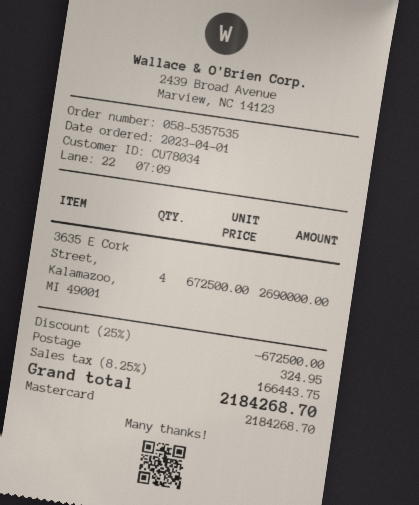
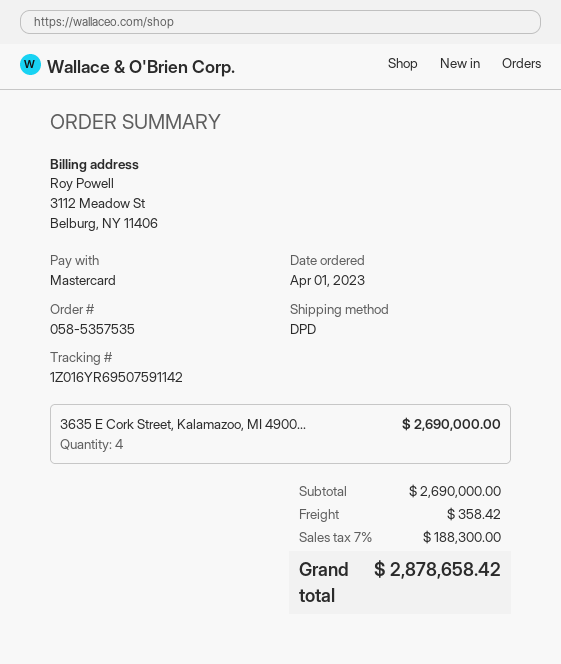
discount: 25% = 672500.00 -> none
shipping: 324.95 -> 358.42
tax: 8.25% = 166443.75 -> 7% = 188300.00
total: 2184268.70 -> 2878658.42

